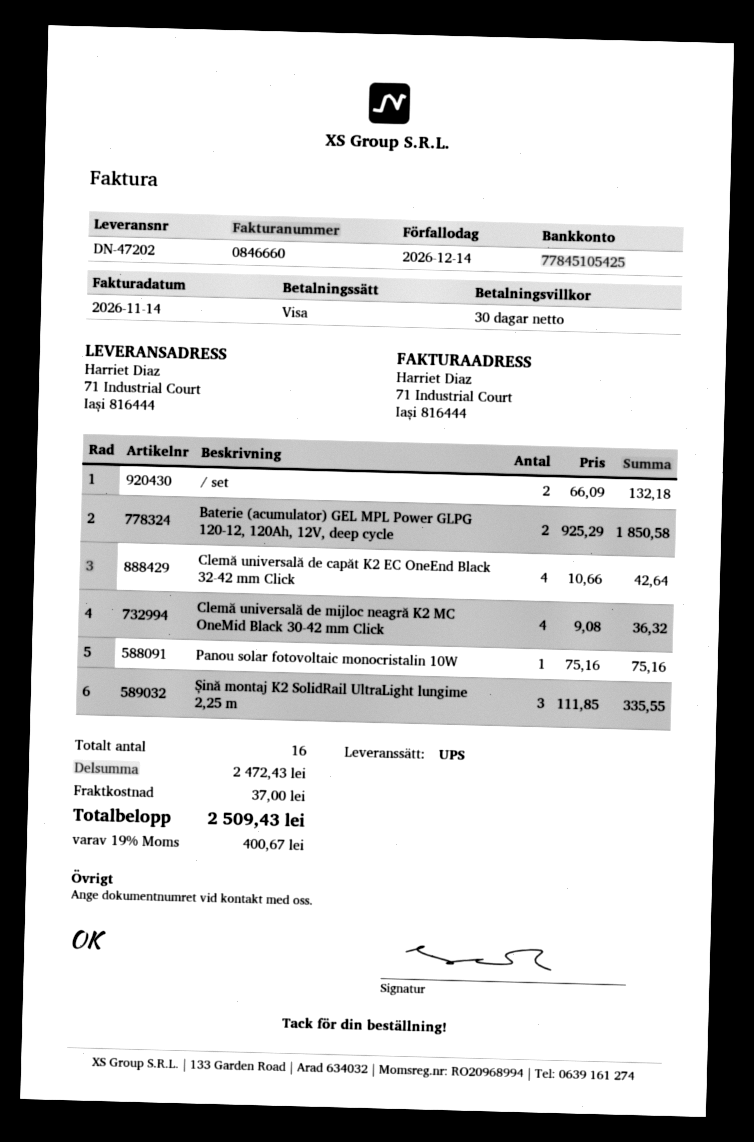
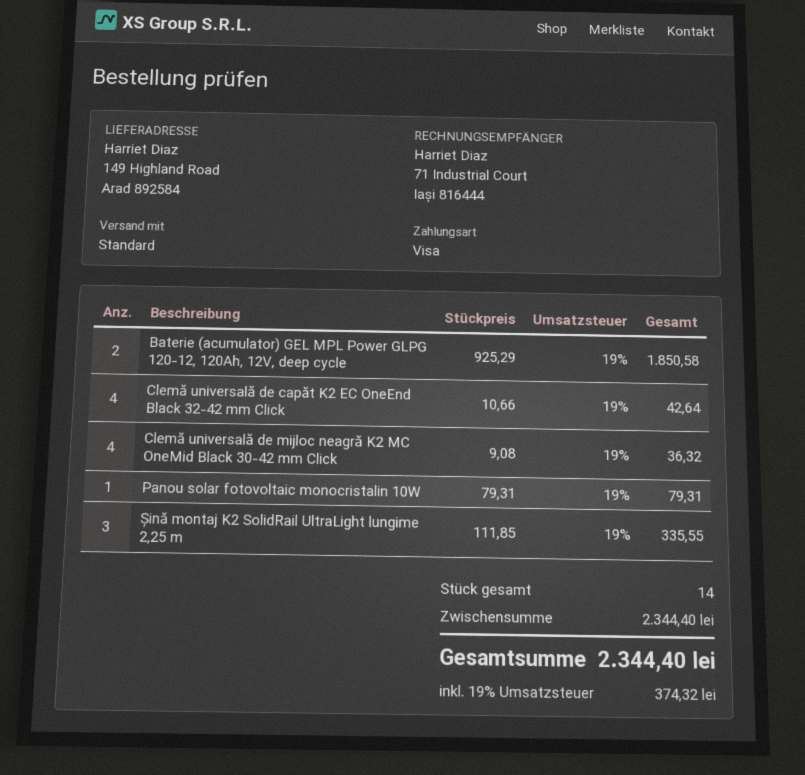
shipping method: UPS -> standard
ship to: 71 Industrial Court, Iași 816444 -> 149 Highland Road, Arad 892584
/ set: 2 x 66.09 = 132.18 -> none
Panou solar fotovoltaic monocristalin 10W: 1 x 75.16 = 75.16 -> 1 x 79.31 = 79.31
total quantity: 16 -> 14
subtotal: 2472.43 -> 2344.40
shipping: 37.00 -> none
tax: 19% = 400.67 -> 19% = 374.32
total: 2509.43 -> 2344.40

